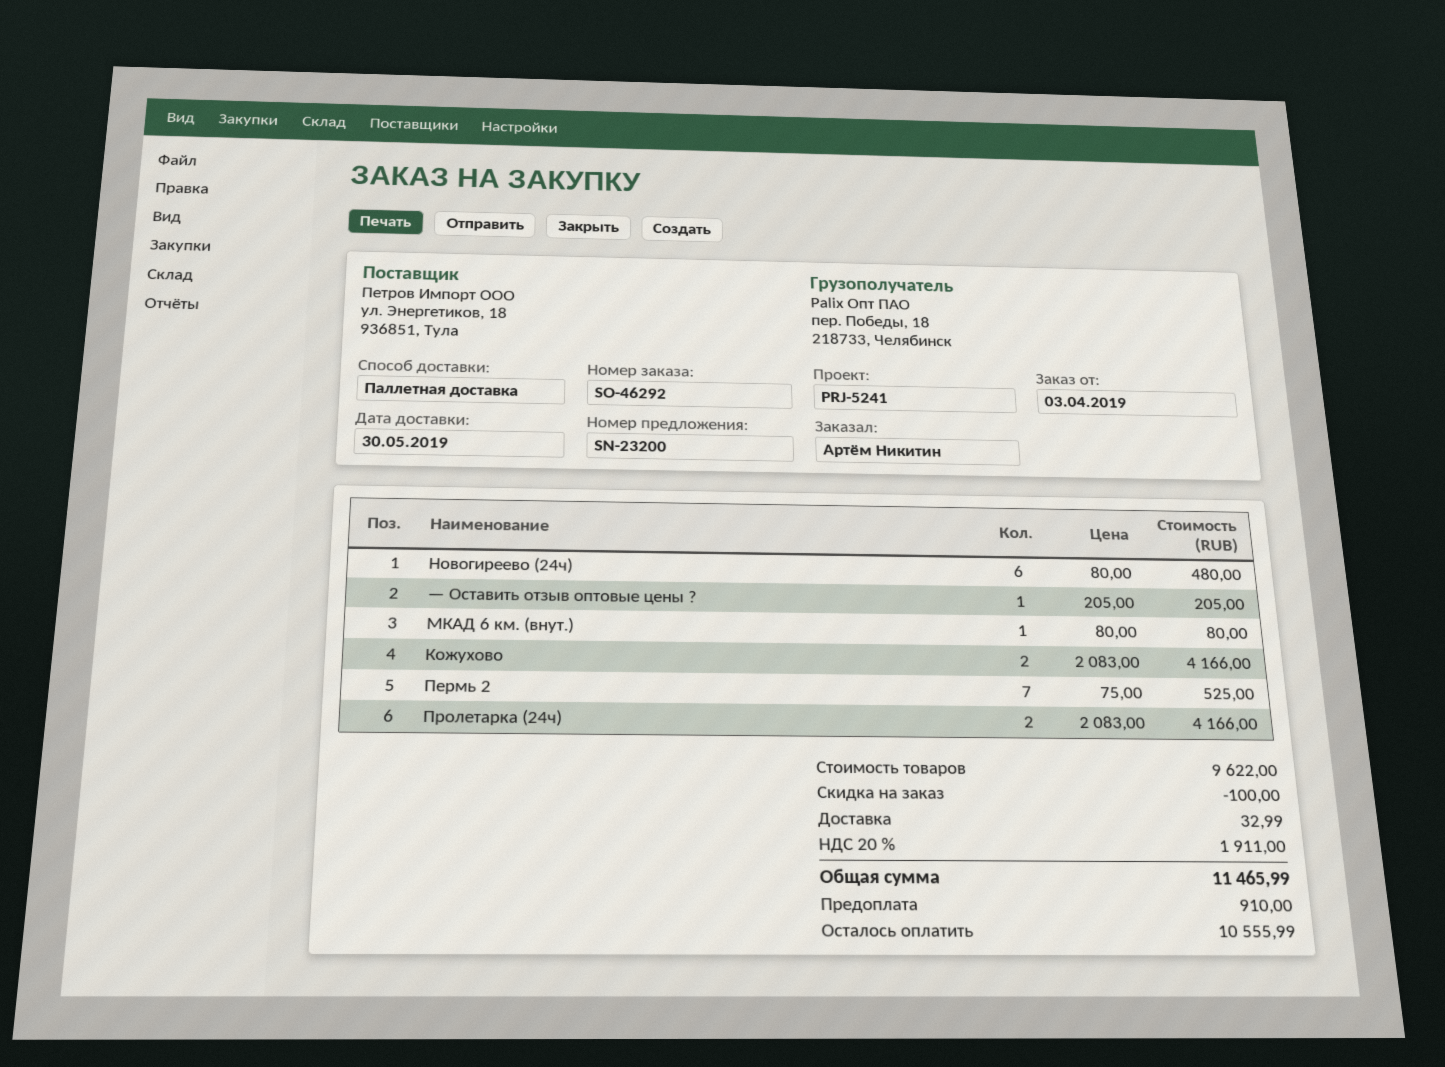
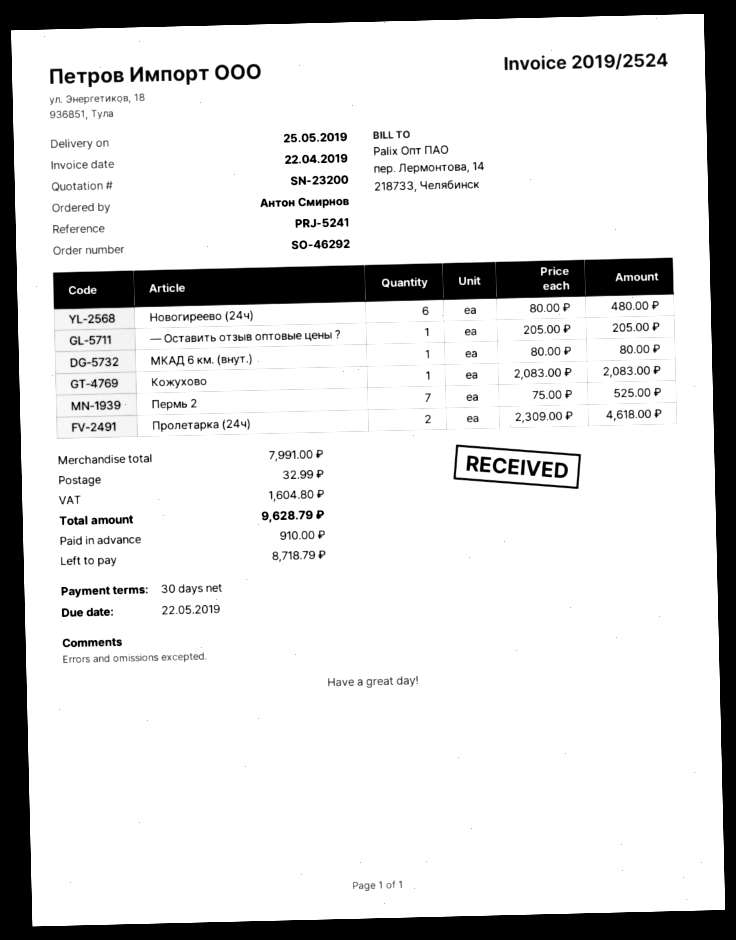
delivery date: 2019-05-30 -> 2019-05-25
ordered by: Артём Никитин -> Антон Смирнов
Кожухово: 2 x 2083.00 = 4166.00 -> 1 x 2083.00 = 2083.00
Пролетарка (24ч): 2 x 2083.00 = 4166.00 -> 2 x 2309.00 = 4618.00
subtotal: 9622.00 -> 7991.00
discount: 100.00 -> none
tax: 1911.00 -> 1604.80
total: 11465.99 -> 9628.79
balance: 10555.99 -> 8718.79

